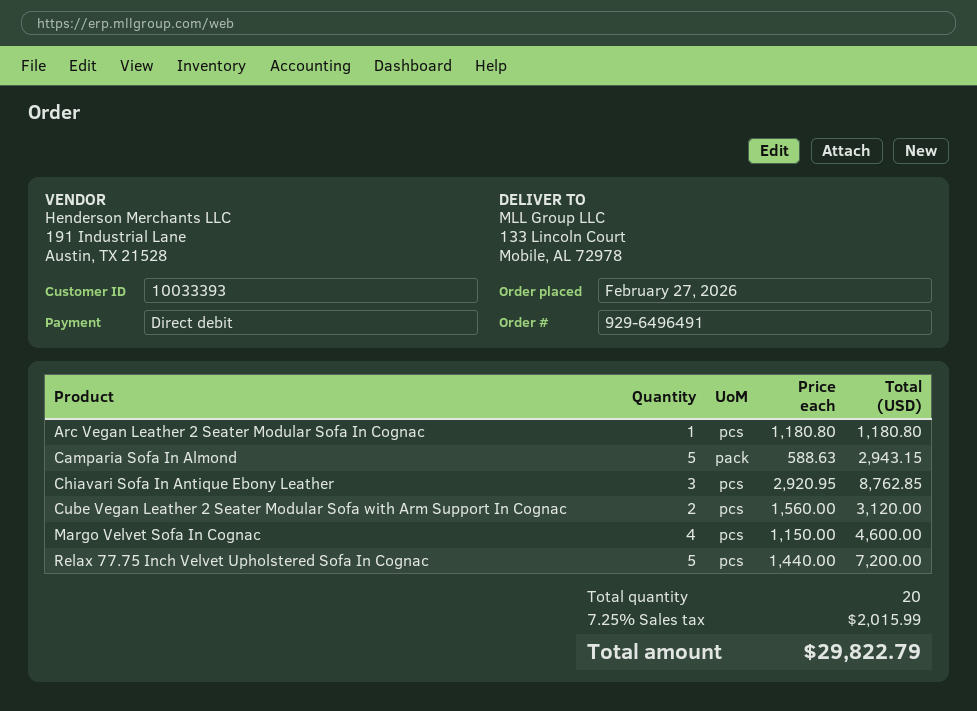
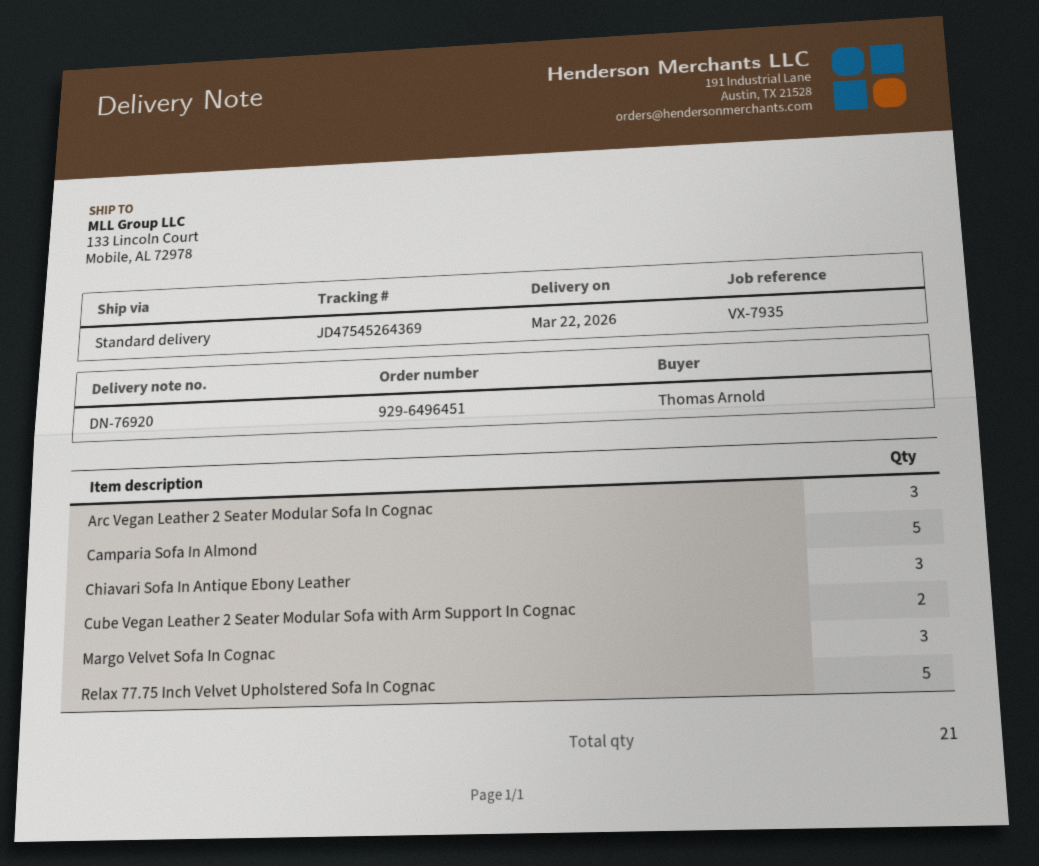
order number: 929-6496491 -> 929-6496451
Arc Vegan Leather 2 Seater Modular Sofa In Cognac: 1 -> 3
Margo Velvet Sofa In Cognac: 4 -> 3
total quantity: 20 -> 21

